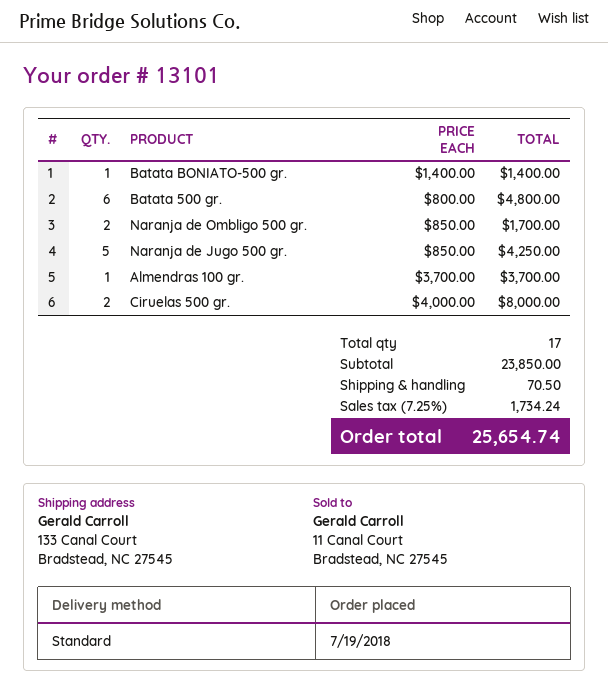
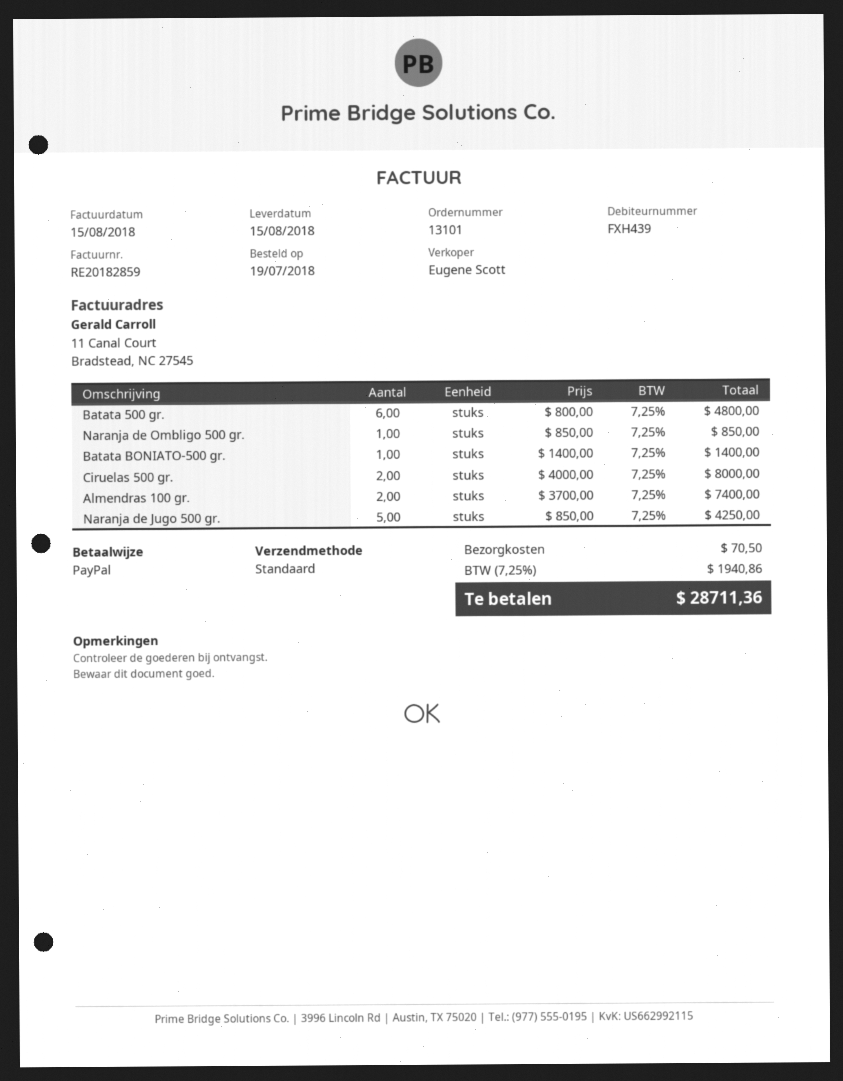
Naranja de Ombligo 500 gr.: 2 x 850.00 = 1700.00 -> 1 x 850.00 = 850.00
Almendras 100 gr.: 1 x 3700.00 = 3700.00 -> 2 x 3700.00 = 7400.00
tax: 7.25% = 1734.24 -> 7.25% = 1940.86
total: 25654.74 -> 28711.36

